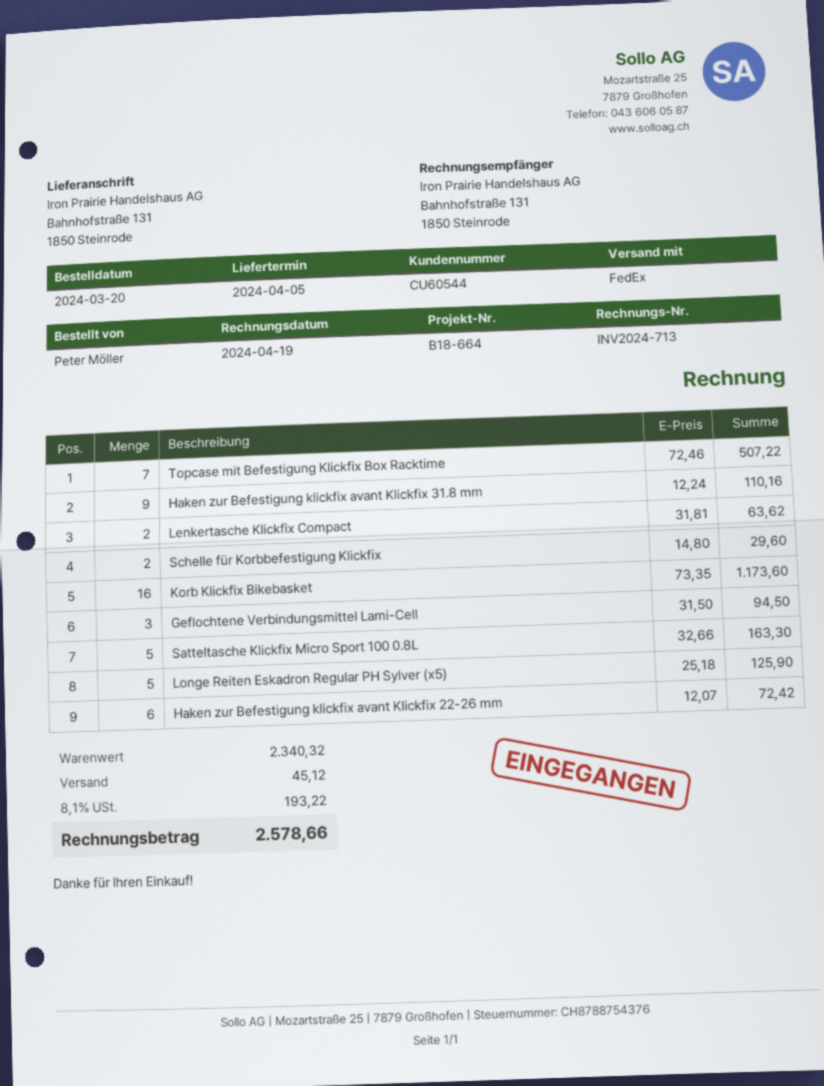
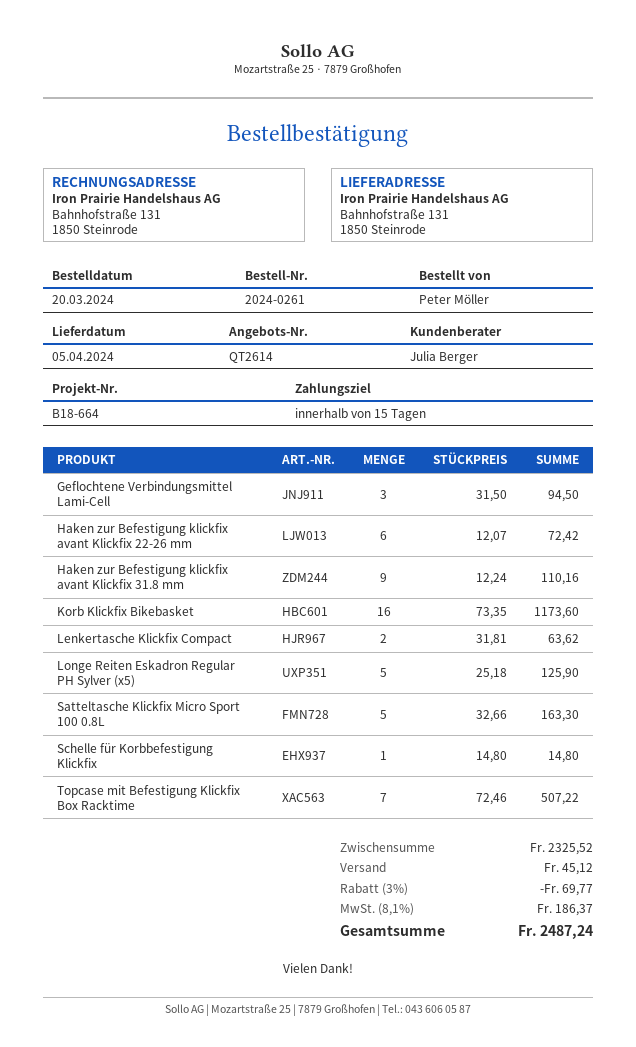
Schelle für Korbbefestigung Klickfix: 2 x 14.80 = 29.60 -> 1 x 14.80 = 14.80
subtotal: 2340.32 -> 2325.52
discount: none -> 3% = 69.77
tax: 8.1% = 193.22 -> 8.1% = 186.37
total: 2578.66 -> 2487.24

